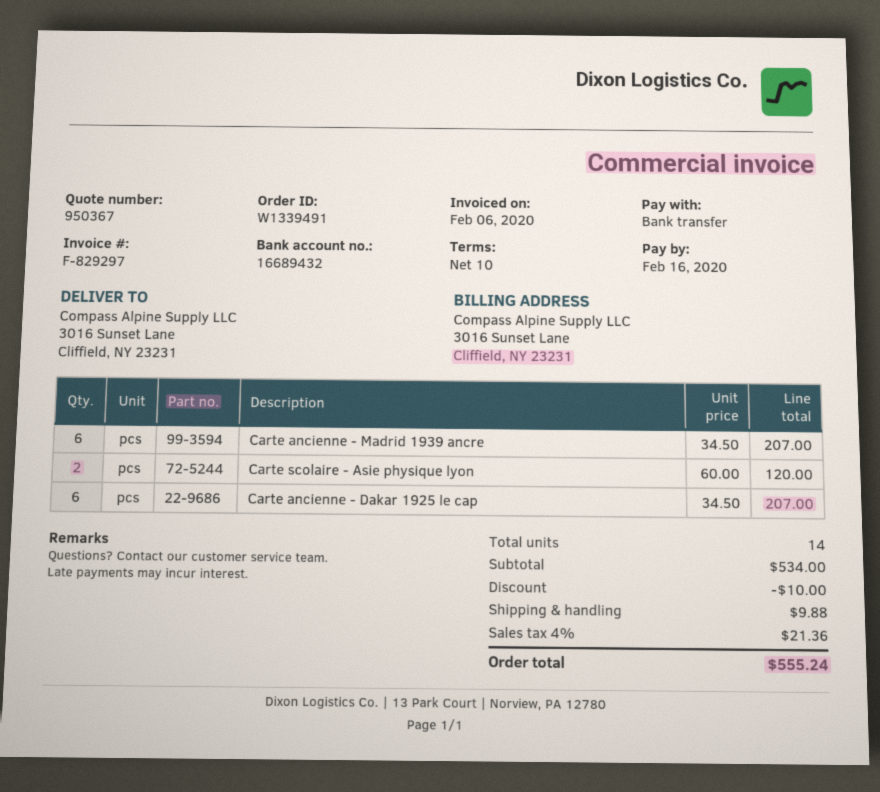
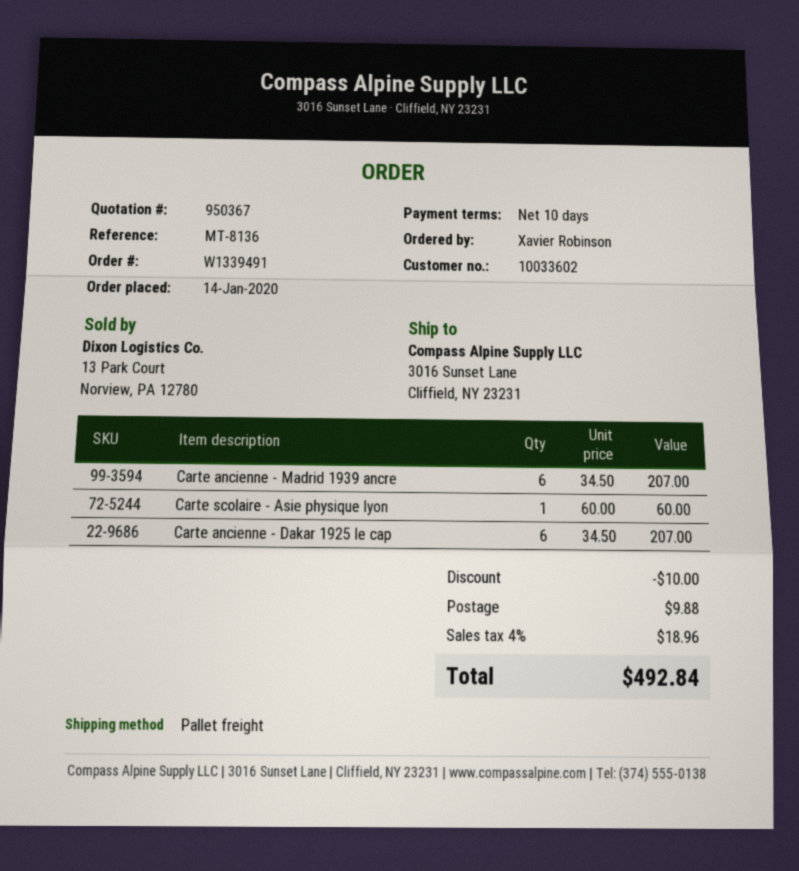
Carte scolaire - Asie physique lyon: 2 x 60.00 = 120.00 -> 1 x 60.00 = 60.00
tax: 4% = 21.36 -> 4% = 18.96
total: 555.24 -> 492.84

